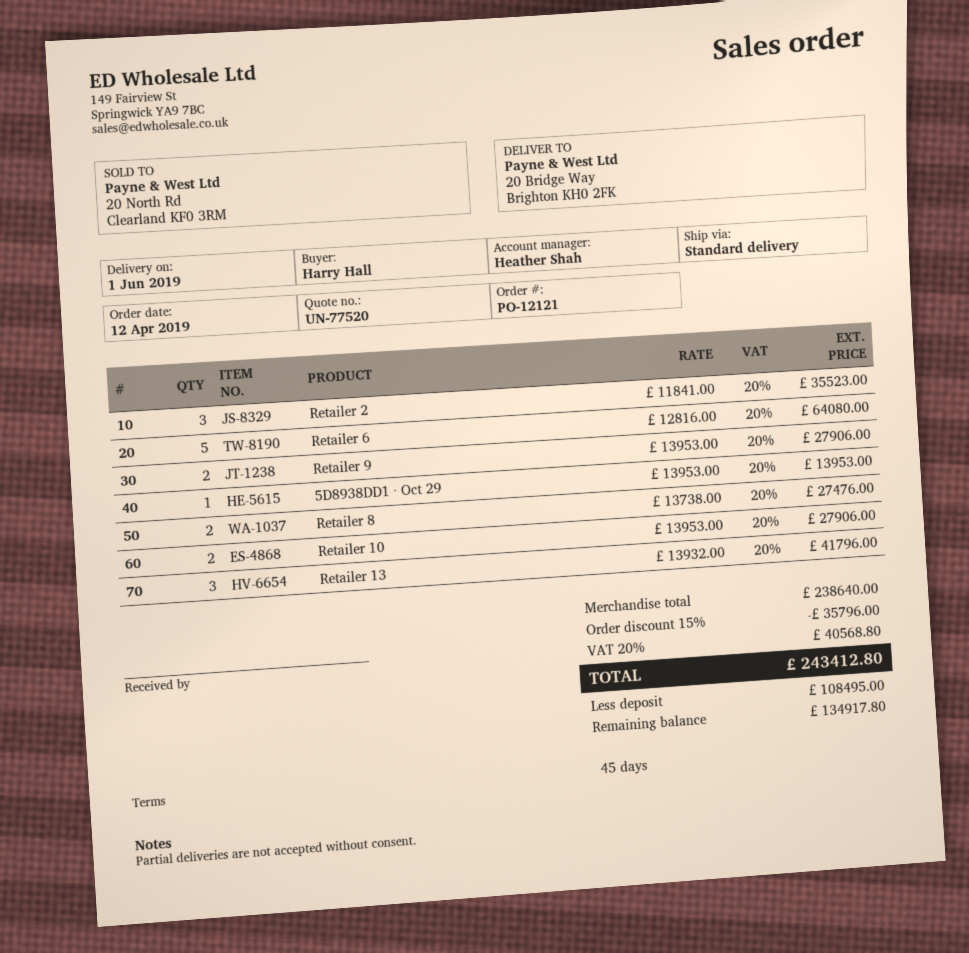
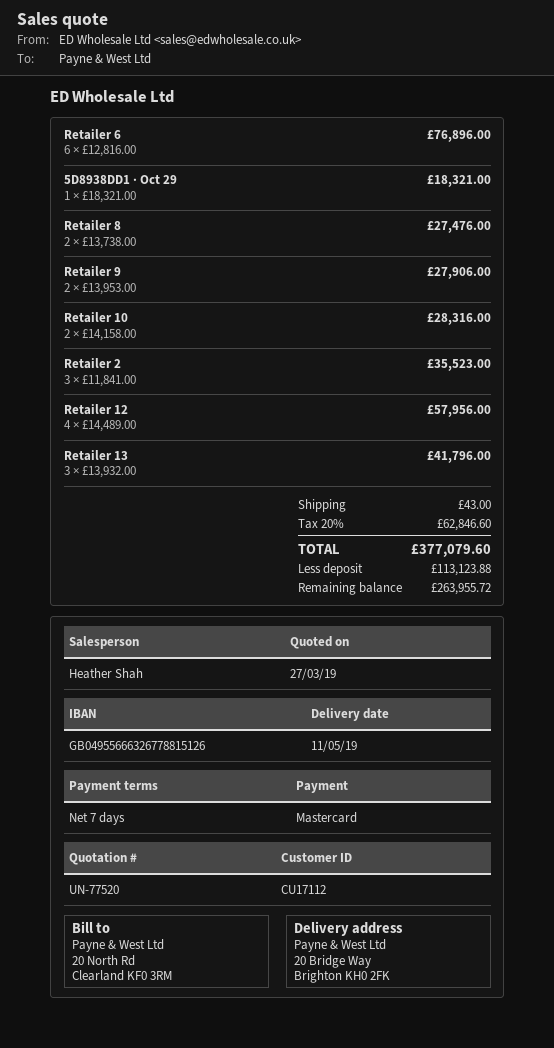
delivery date: 2019-06-01 -> 2019-05-11
payment terms: 45 days -> 7 days
Retailer 6: 5 x 12816.00 = 64080.00 -> 6 x 12816.00 = 76896.00
5D8938DD1 · Oct 29: 1 x 13953.00 = 13953.00 -> 1 x 18321.00 = 18321.00
Retailer 10: 2 x 13953.00 = 27906.00 -> 2 x 14158.00 = 28316.00
Retailer 12: none -> 4 x 14489.00 = 57956.00
discount: 15% = 35796.00 -> none
shipping: none -> 43.00
tax: 20% = 40568.80 -> 20% = 62846.60
total: 243412.80 -> 377079.60
deposit: 108495.00 -> 113123.88
balance: 134917.80 -> 263955.72

